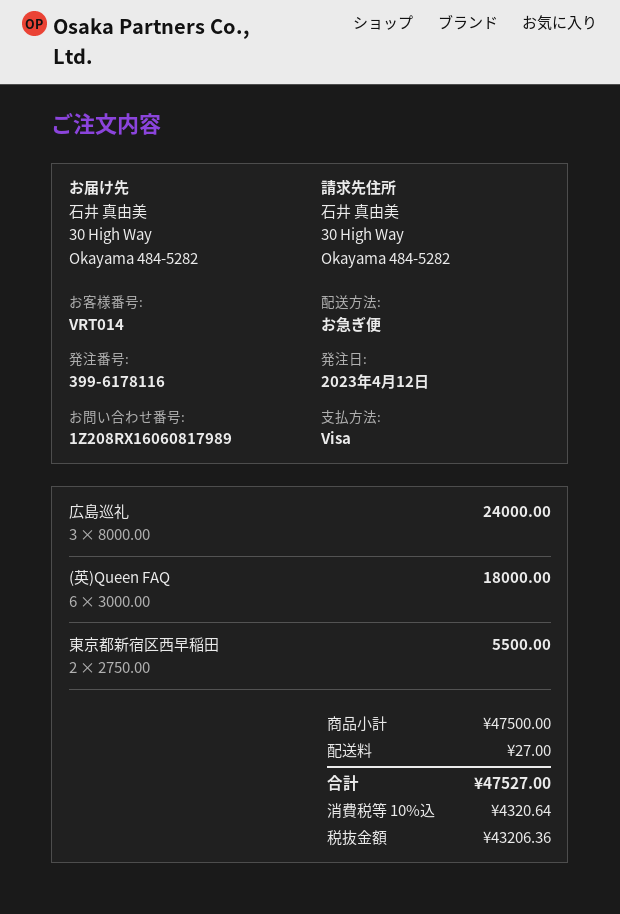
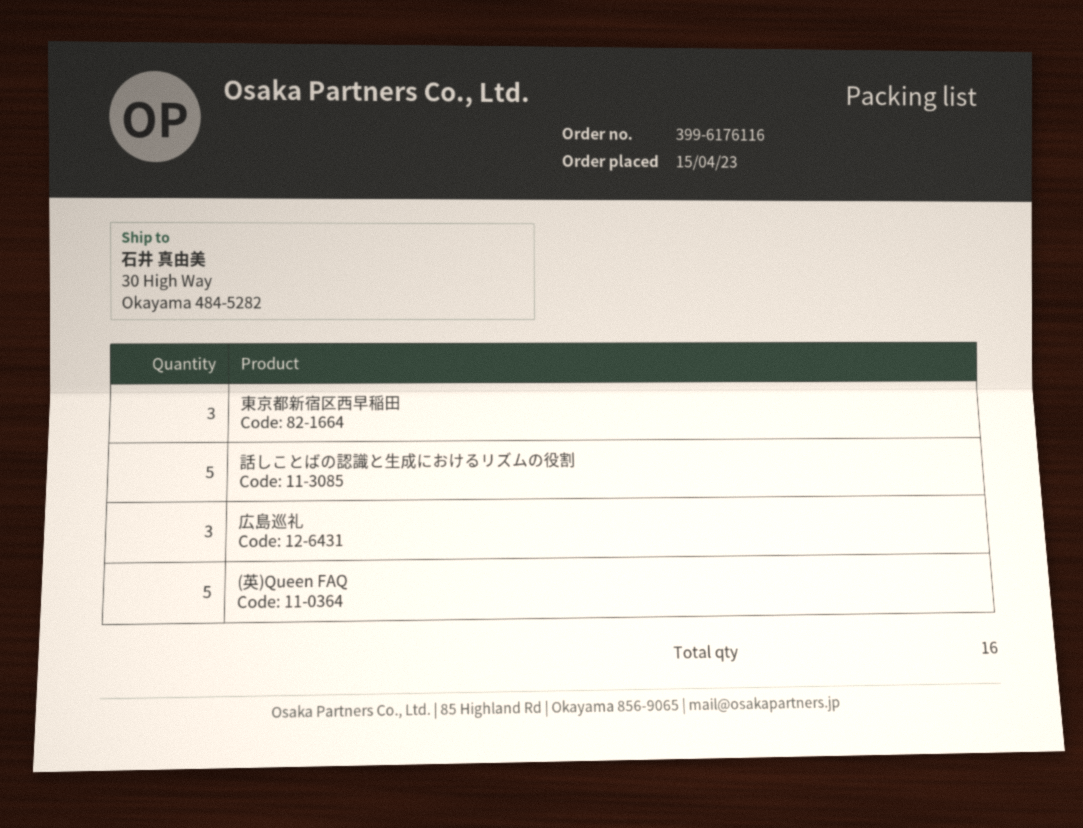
order number: 399-6178116 -> 399-6176116
order date: 2023-04-12 -> 2023-04-15
(英)Queen FAQ: 6 -> 5
東京都新宿区西早稲田: 2 -> 3
話しことばの認識と生成におけるリズムの役割: none -> 5

